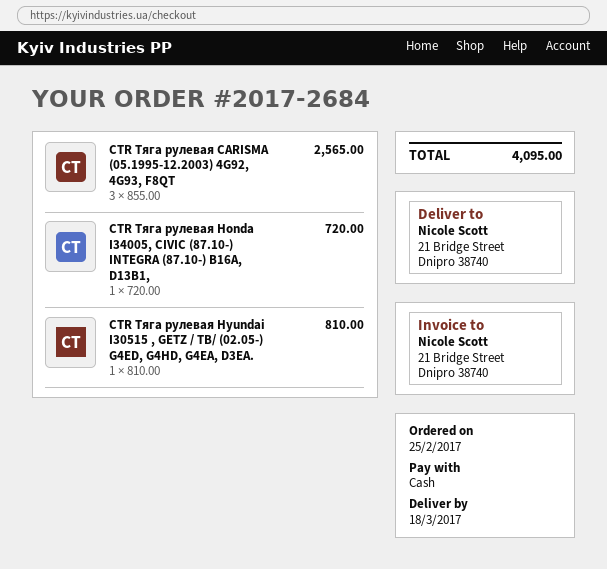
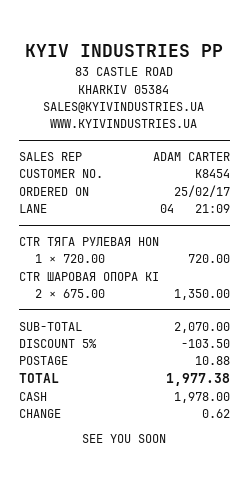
CTR Тяга рулевая CARISMA (05.1995-12.2003) 4G92, 4G93, F8QT: 3 x 855.00 = 2565.00 -> none
CTR Тяга рулевая Hyundai I30515 , GETZ / TB/ (02.05-) G4ED, G4HD, G4EA, D3EA.: 1 x 810.00 = 810.00 -> none
CTR ШАРОВАЯ ОПОРА KI: none -> 2 x 675.00 = 1350.00
discount: none -> 5% = 103.50
shipping: none -> 10.88
total: 4095.00 -> 1977.38

